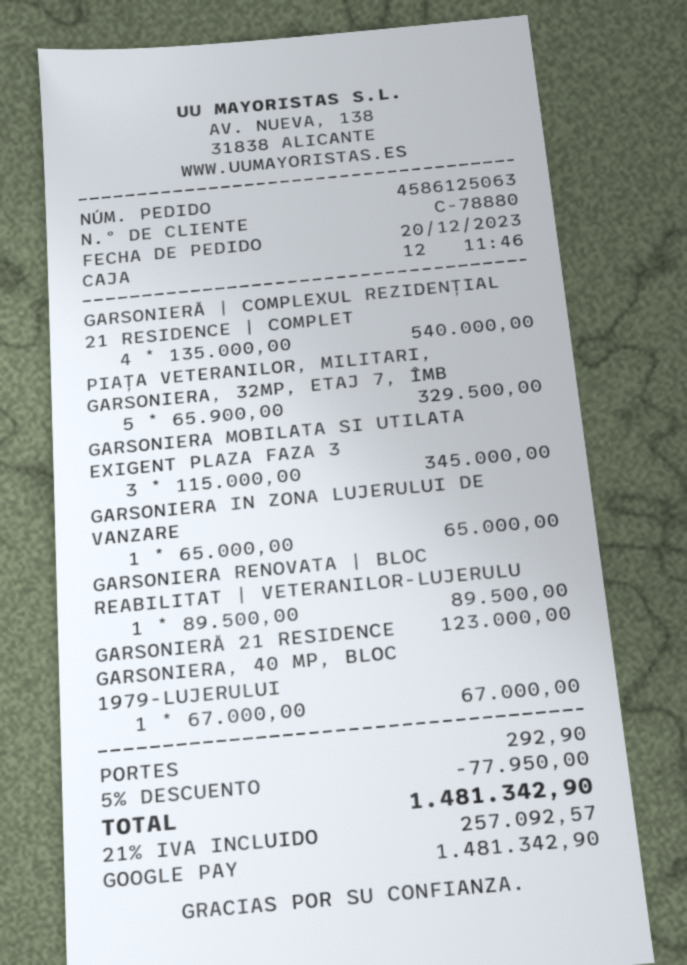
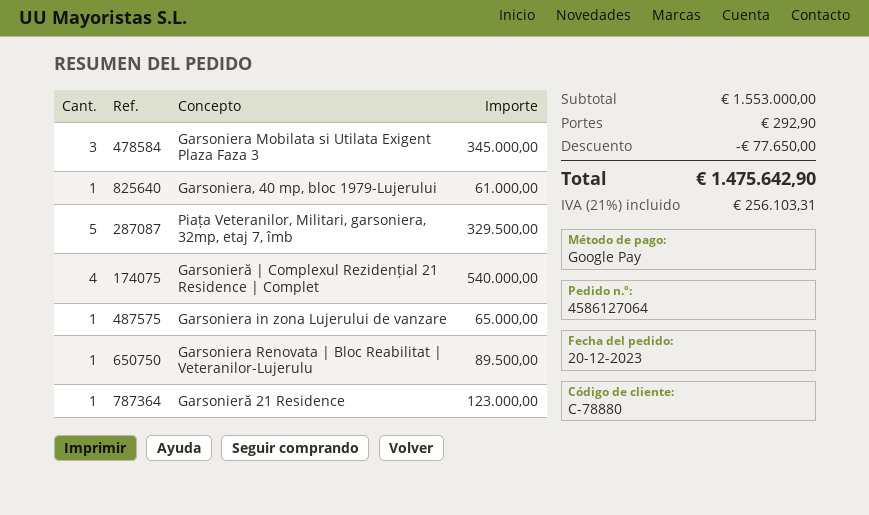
order number: 4586125063 -> 4586127064
GARSONIERA, 40 MP, BLOC 1979-LUJERULUI: 1 for 67000.00 -> 1 for 61000.00
discount: 77950.00 -> 77650.00
tax: 21% = 257092.57 -> 21% = 256103.31
total: 1481342.90 -> 1475642.90

